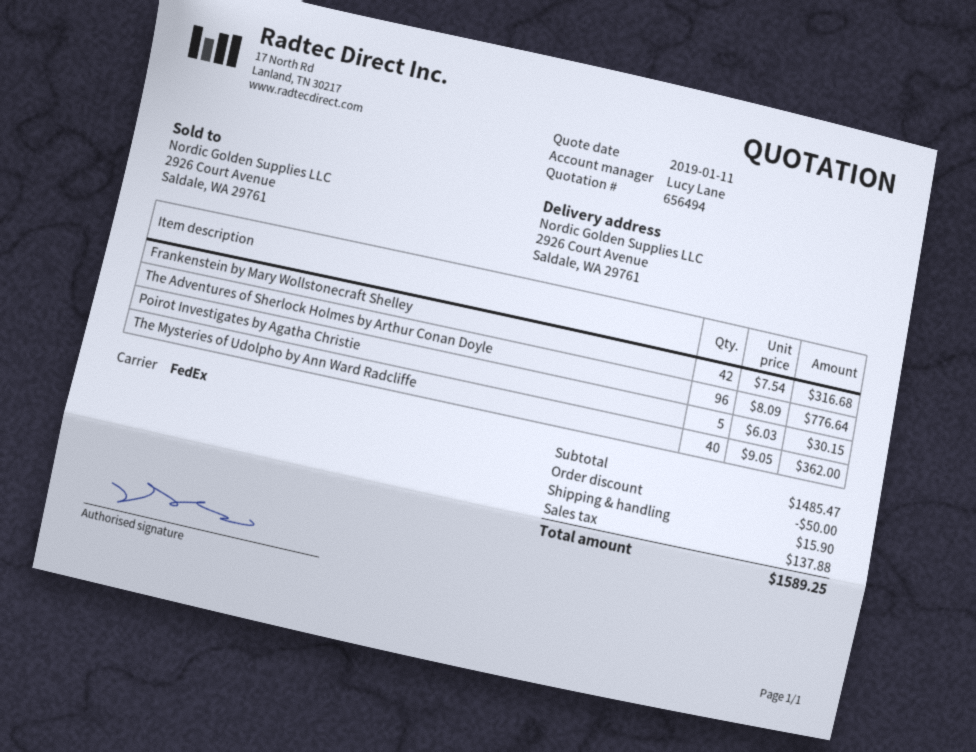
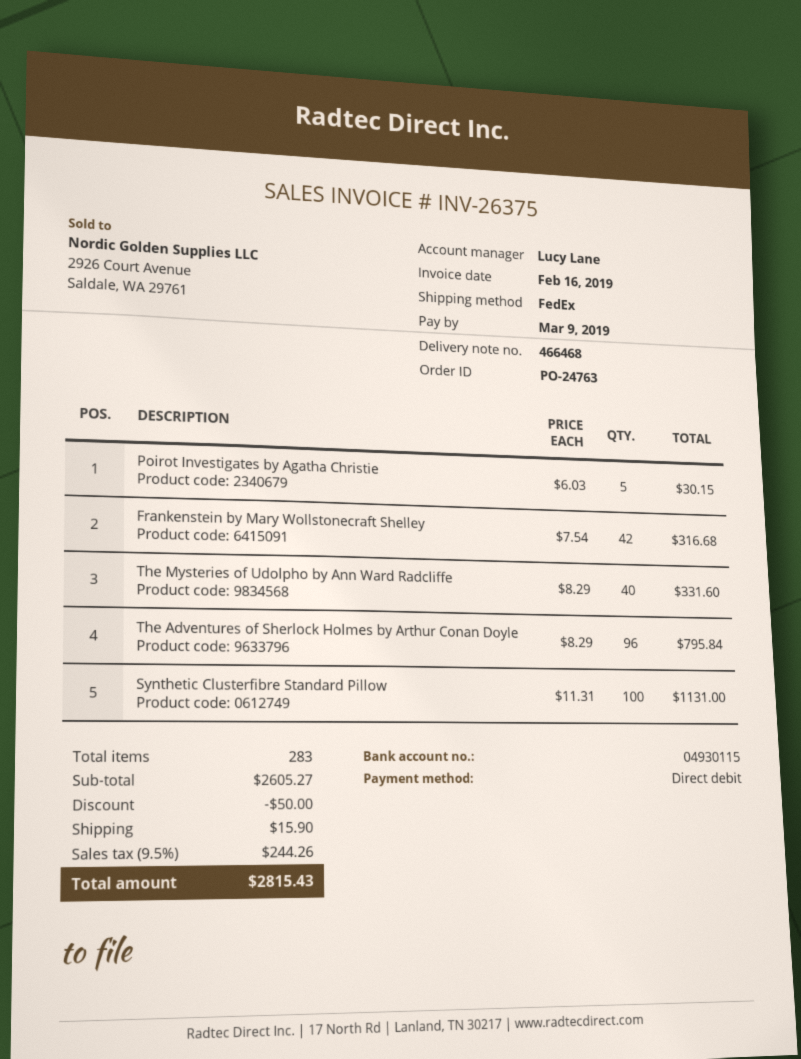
The Adventures of Sherlock Holmes by Arthur Conan Doyle: 96 x 8.09 = 776.64 -> 96 x 8.29 = 795.84
The Mysteries of Udolpho by Ann Ward Radcliffe: 40 x 9.05 = 362.00 -> 40 x 8.29 = 331.60
Synthetic Clusterfibre Standard Pillow: none -> 100 x 11.31 = 1131.00
subtotal: 1485.47 -> 2605.27
tax: 137.88 -> 244.26
total: 1589.25 -> 2815.43

